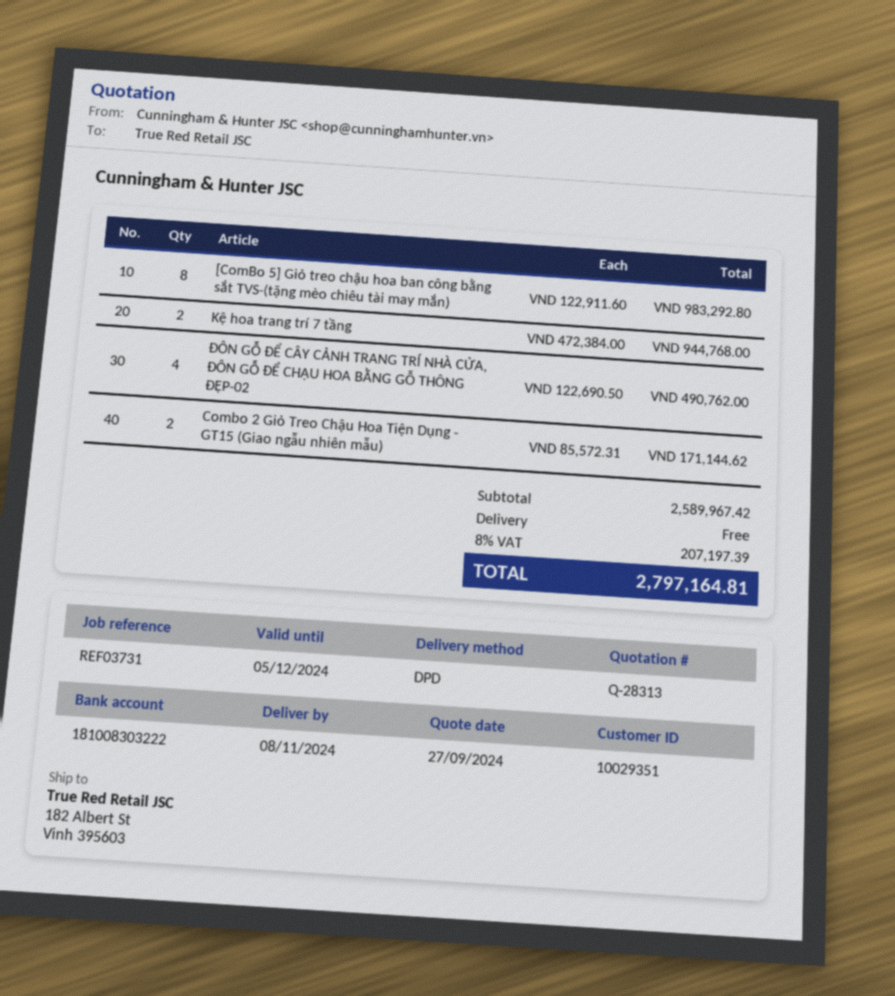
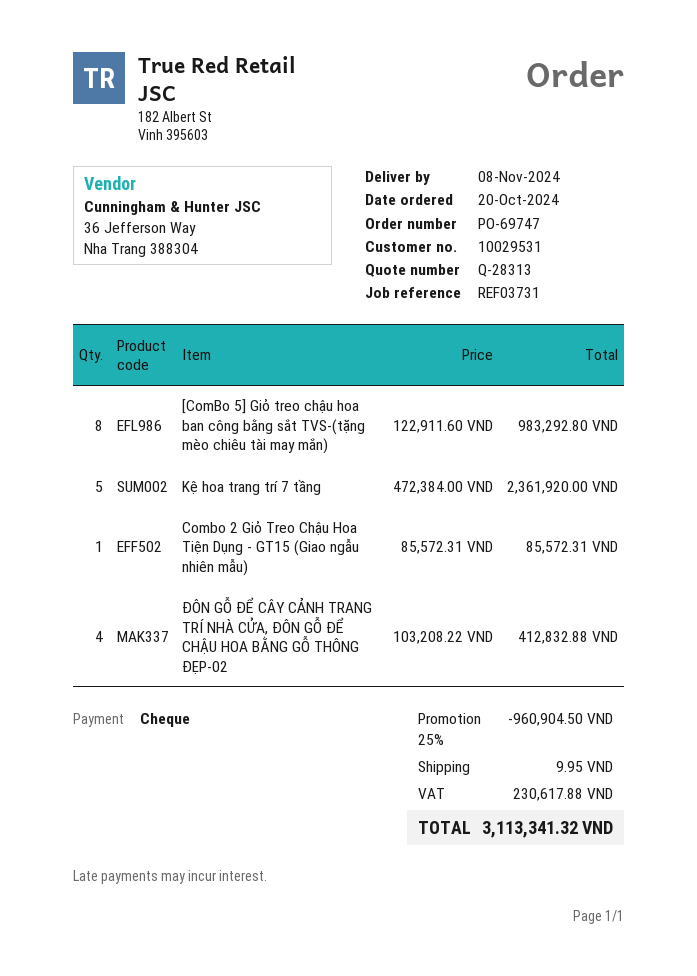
customer number: 10029351 -> 10029531
Kệ hoa trang trí 7 tầng: 2 x 472384.00 = 944768.00 -> 5 x 472384.00 = 2361920.00
ĐÔN GỖ ĐỂ CÂY CẢNH TRANG TRÍ NHÀ CỬA, ĐÔN GỖ ĐỂ CHẬU HOA BẰNG GỖ THÔNG ĐẸP-02: 4 x 122690.50 = 490762.00 -> 4 x 103208.22 = 412832.88
Combo 2 Giỏ Treo Chậu Hoa Tiện Dụng - GT15 (Giao ngẫu nhiên mẫu): 2 x 85572.31 = 171144.62 -> 1 x 85572.31 = 85572.31
discount: none -> 25% = 960904.50
shipping: 0.00 -> 9.95
tax: 207197.39 -> 230617.88
total: 2797164.81 -> 3113341.32

